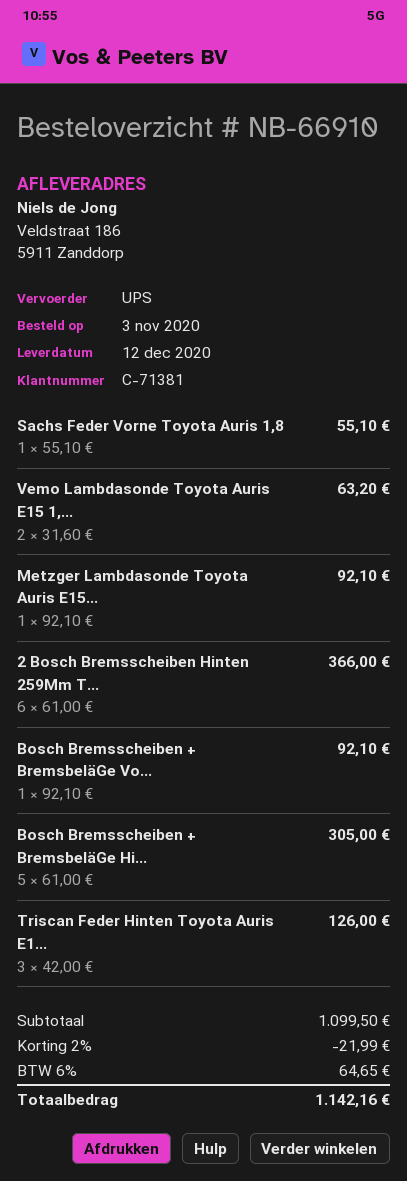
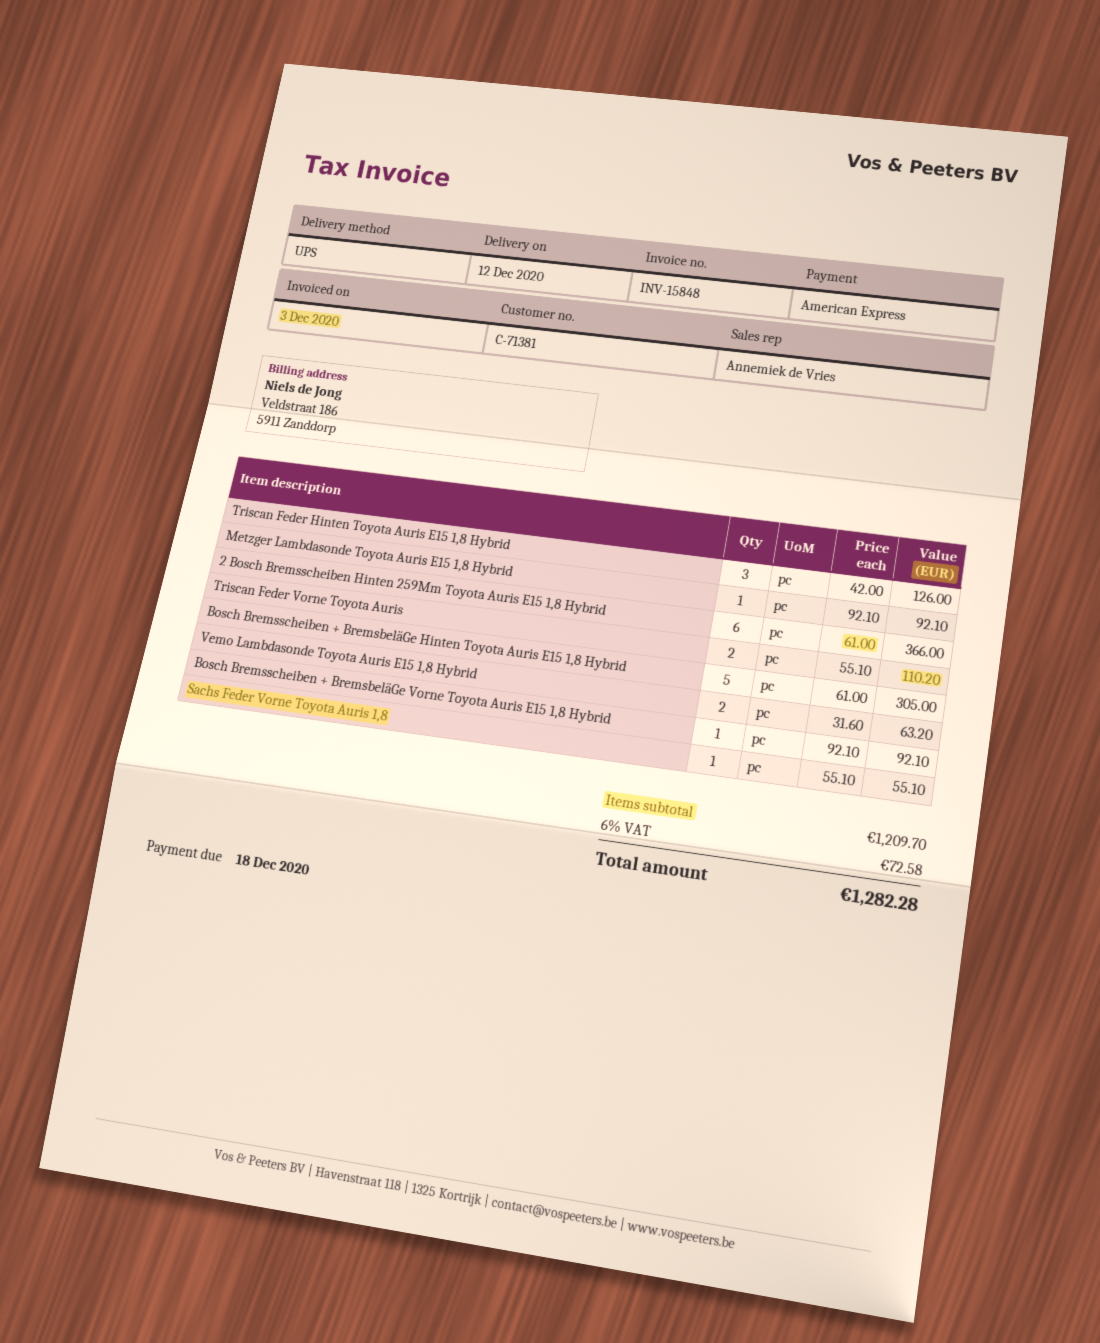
Triscan Feder Vorne Toyota Auris: none -> 2 x 55.10 = 110.20
subtotal: 1099.50 -> 1209.70
discount: 2% = 21.99 -> none
tax: 6% = 64.65 -> 6% = 72.58
total: 1142.16 -> 1282.28

